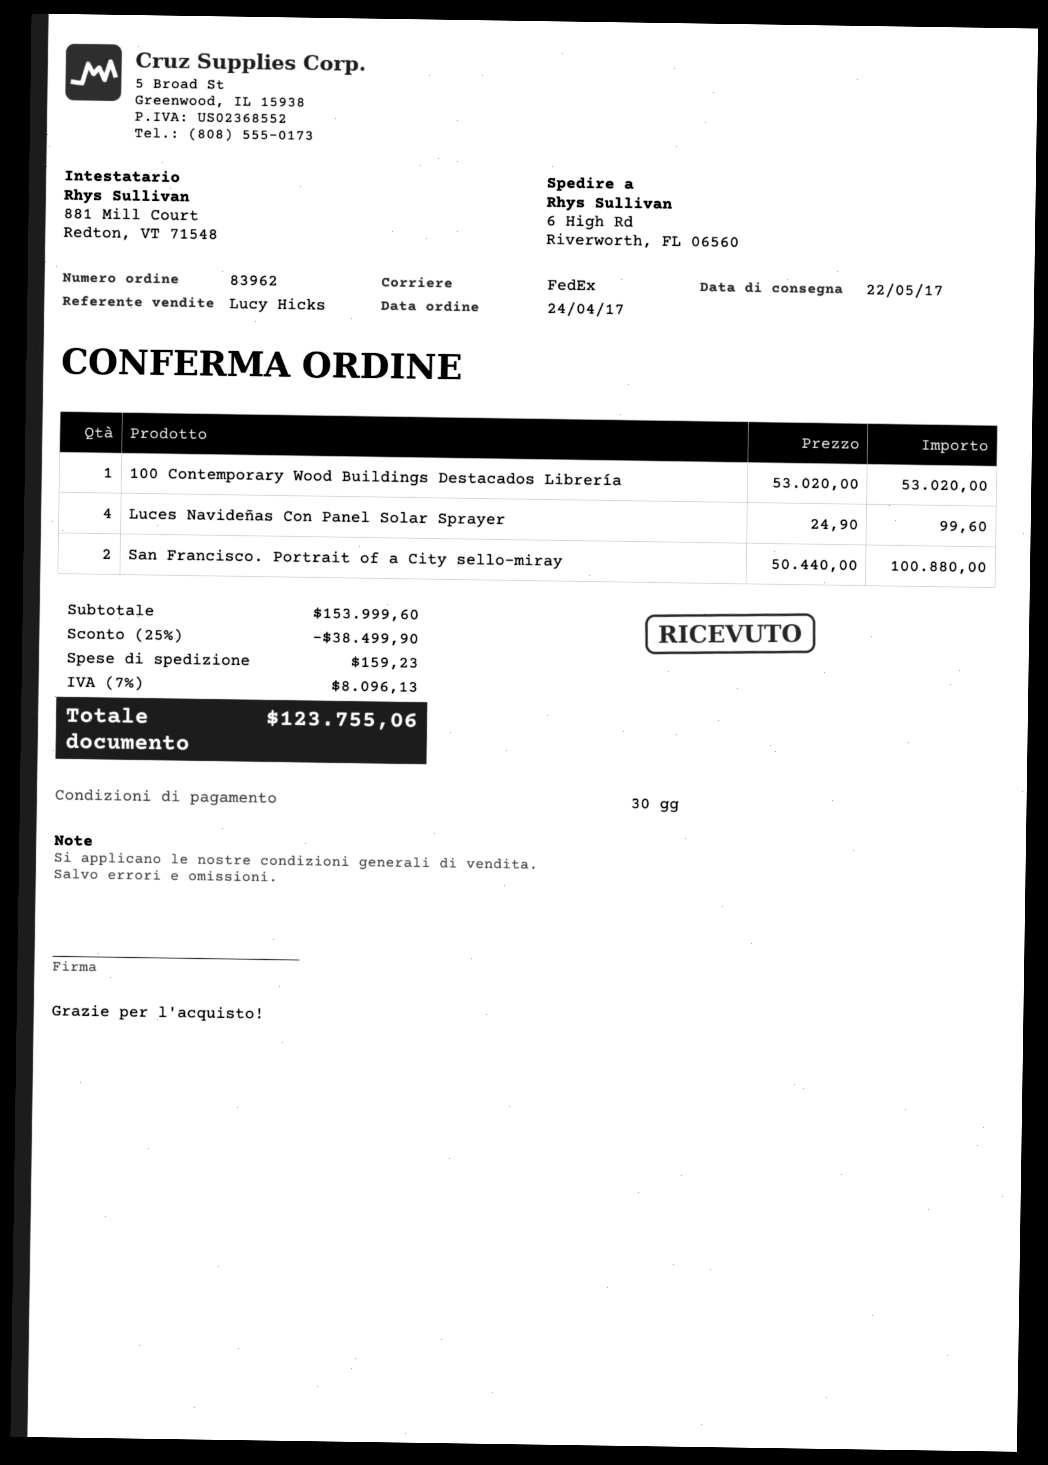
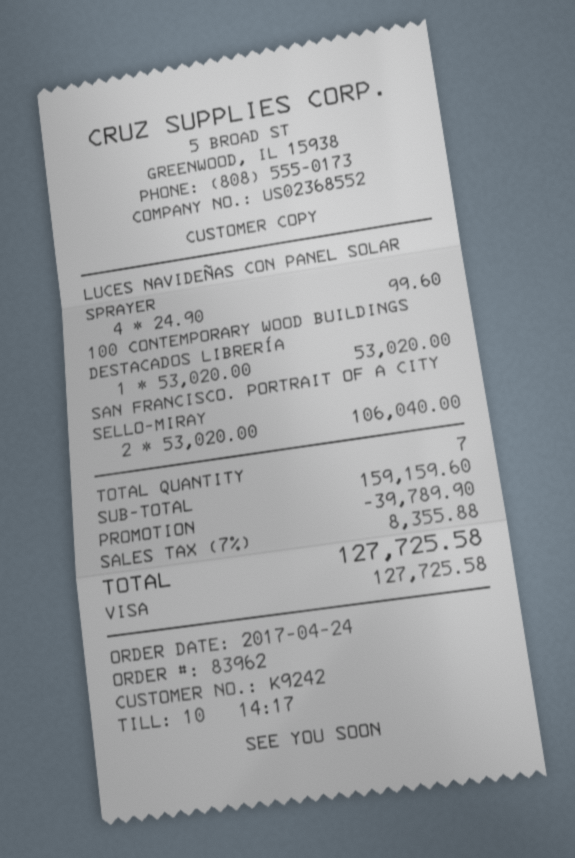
San Francisco. Portrait of a City sello-miray: 2 x 50440.00 = 100880.00 -> 2 x 53020.00 = 106040.00
subtotal: 153999.60 -> 159159.60
discount: 38499.90 -> 39789.90
shipping: 159.23 -> none
tax: 7% = 8096.13 -> 7% = 8355.88
total: 123755.06 -> 127725.58

